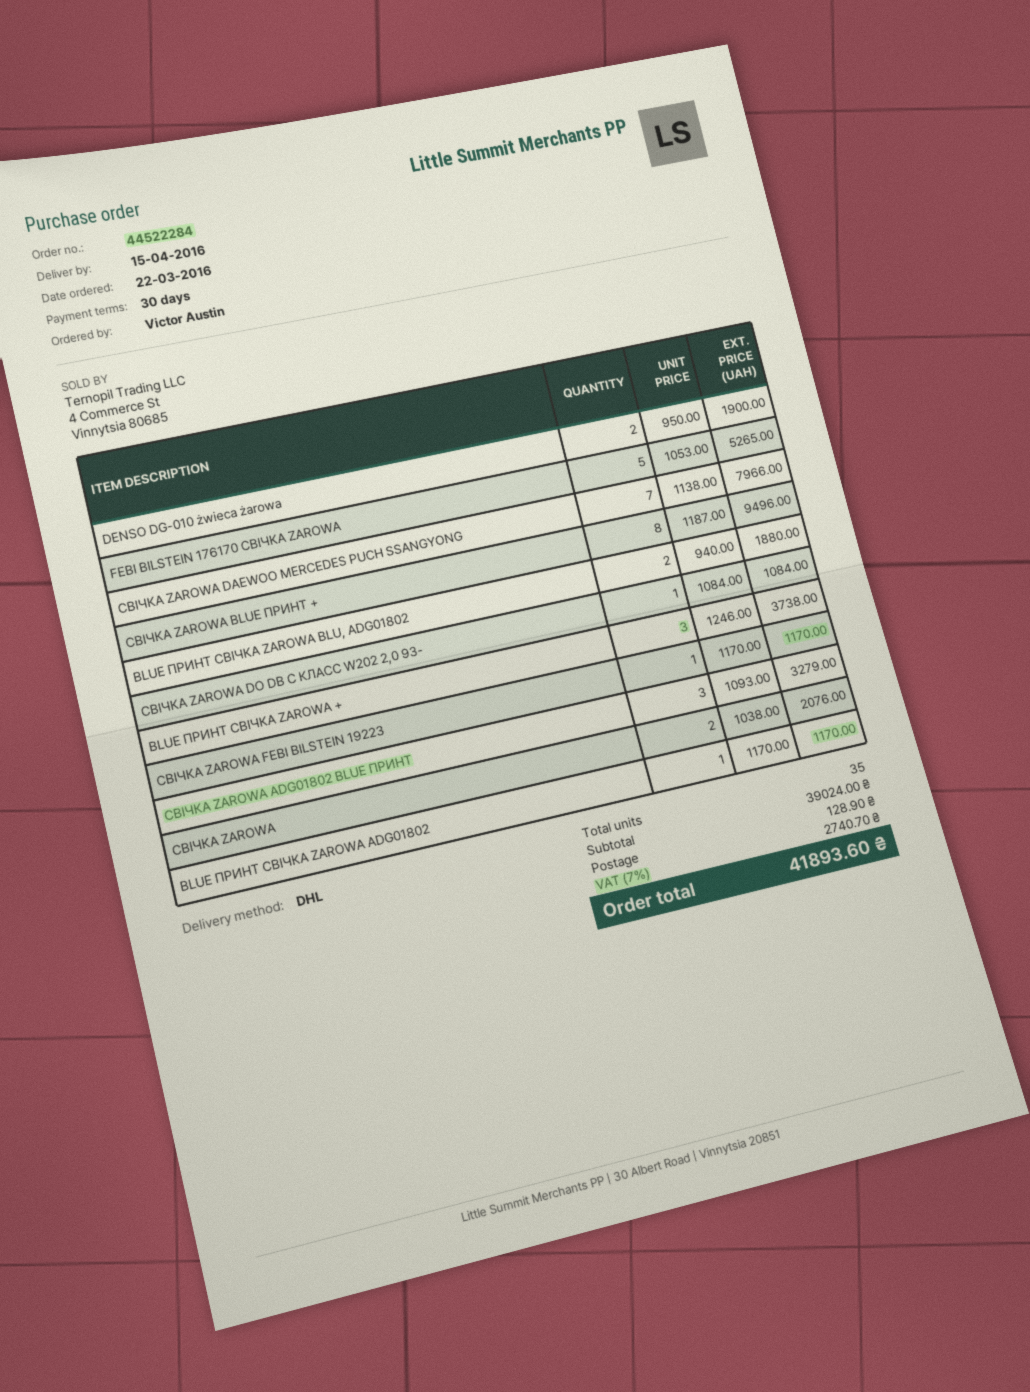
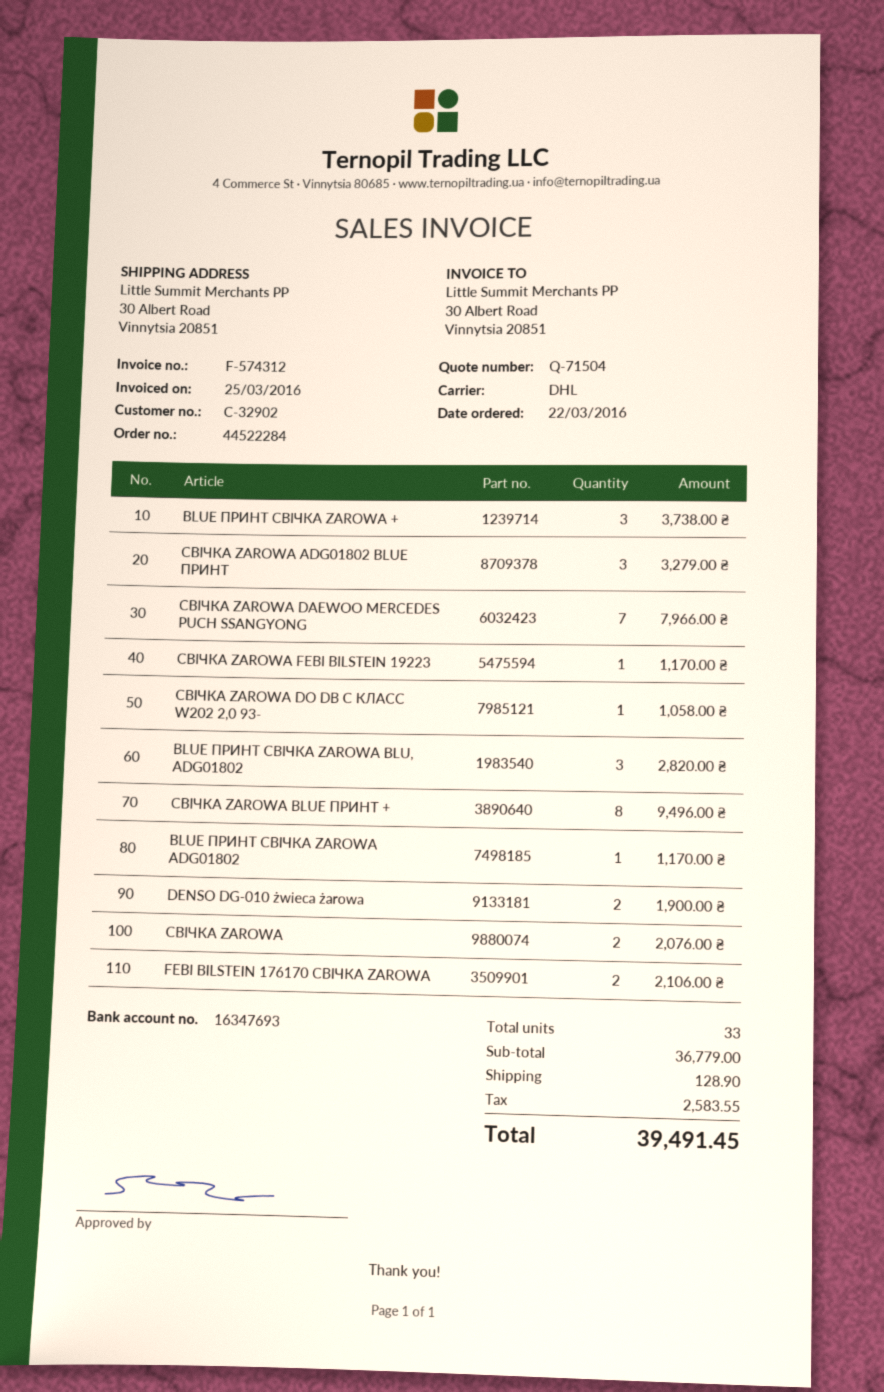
FEBI BILSTEIN 176170 СВІЧКА ZAROWA: 5 for 5265.00 -> 2 for 2106.00
BLUE ПРИНТ СВІЧКА ZAROWA BLU, ADG01802: 2 for 1880.00 -> 3 for 2820.00
СВІЧКА ZAROWA DO DB C КЛАСС W202 2,0 93-: 1 for 1084.00 -> 1 for 1058.00
total quantity: 35 -> 33
subtotal: 39024.00 -> 36779.00
tax: 2740.70 -> 2583.55
total: 41893.60 -> 39491.45

